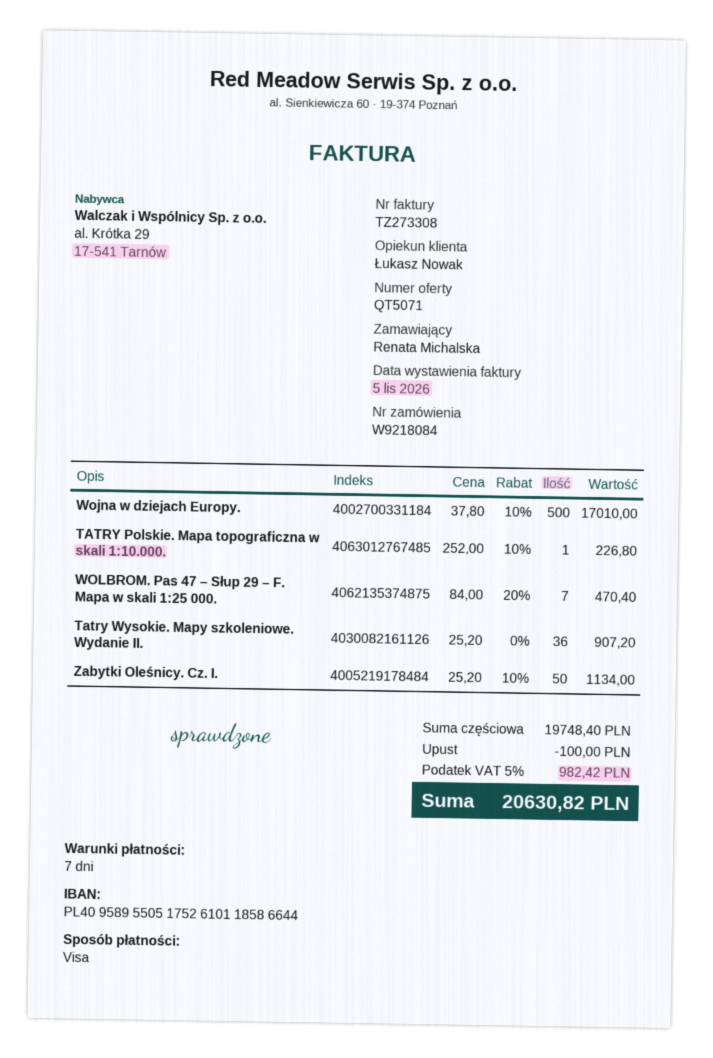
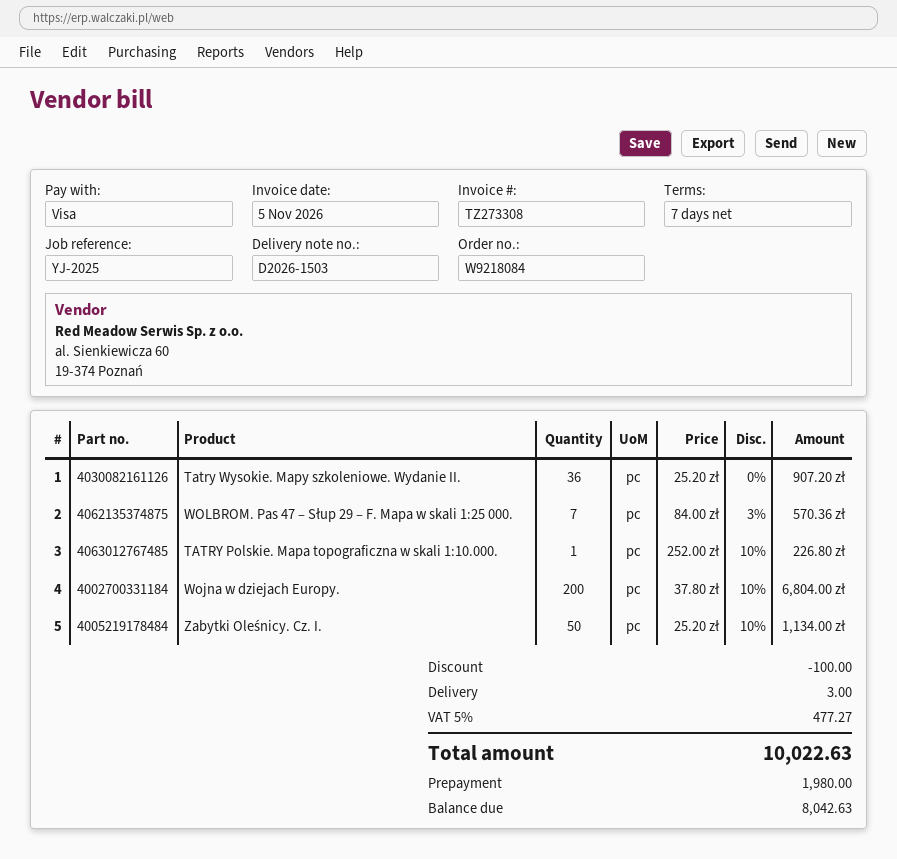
Wojna w dziejach Europy.: 500 x 37.80 - 10% = 17010.00 -> 200 x 37.80 - 10% = 6804.00
WOLBROM. Pas 47 – Słup 29 – F. Mapa w skali 1:25 000.: 7 x 84.00 - 20% = 470.40 -> 7 x 84.00 - 3% = 570.36
shipping: none -> 3.00
tax: 5% = 982.42 -> 5% = 477.27
total: 20630.82 -> 10022.63

